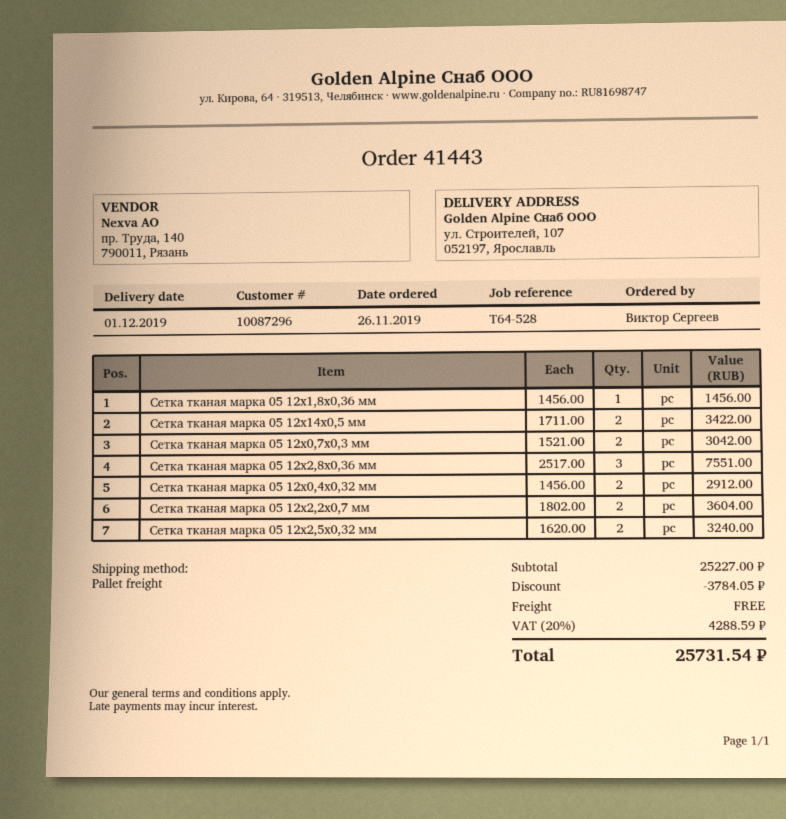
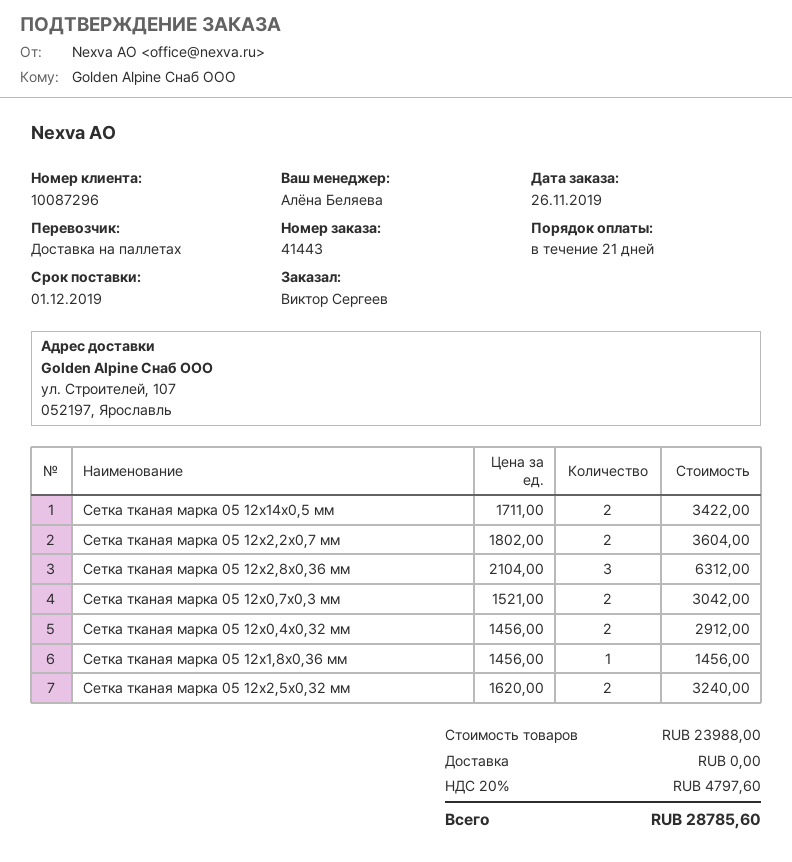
Сетка тканая марка 05 12х2,8х0,36 мм: 3 x 2517.00 = 7551.00 -> 3 x 2104.00 = 6312.00
subtotal: 25227.00 -> 23988.00
discount: 3784.05 -> none
tax: 20% = 4288.59 -> 20% = 4797.60
total: 25731.54 -> 28785.60

